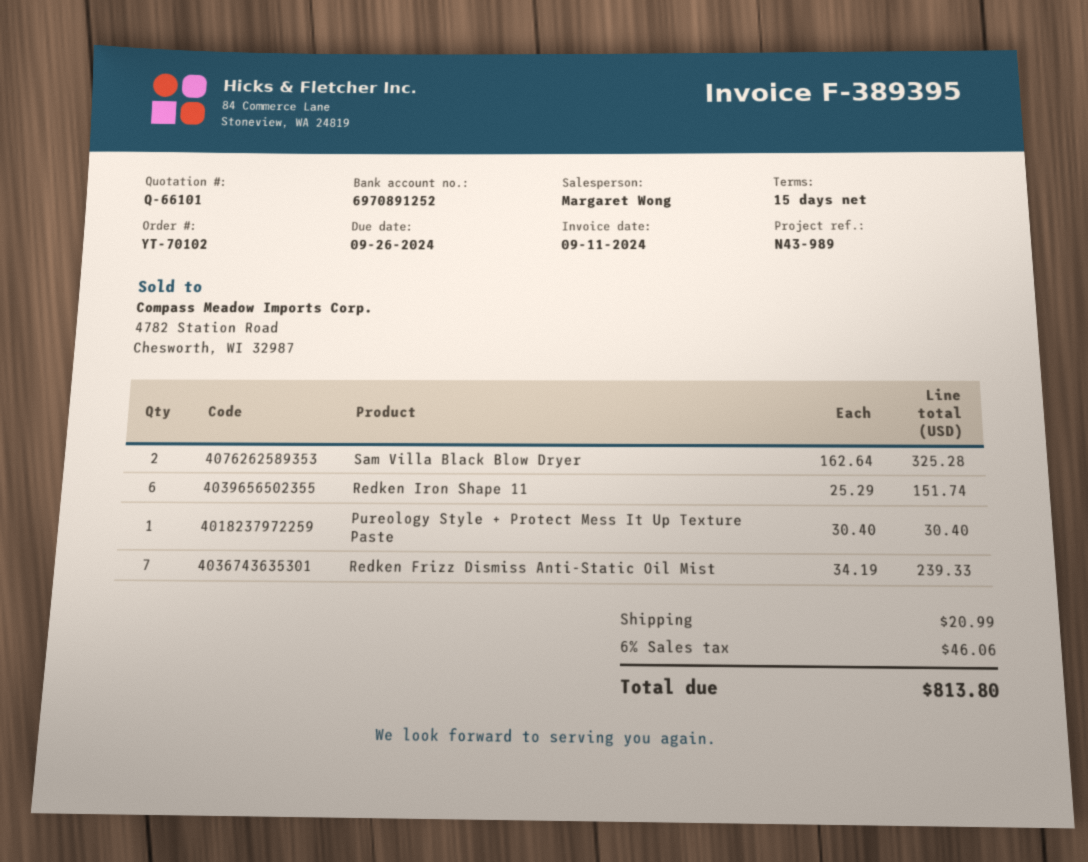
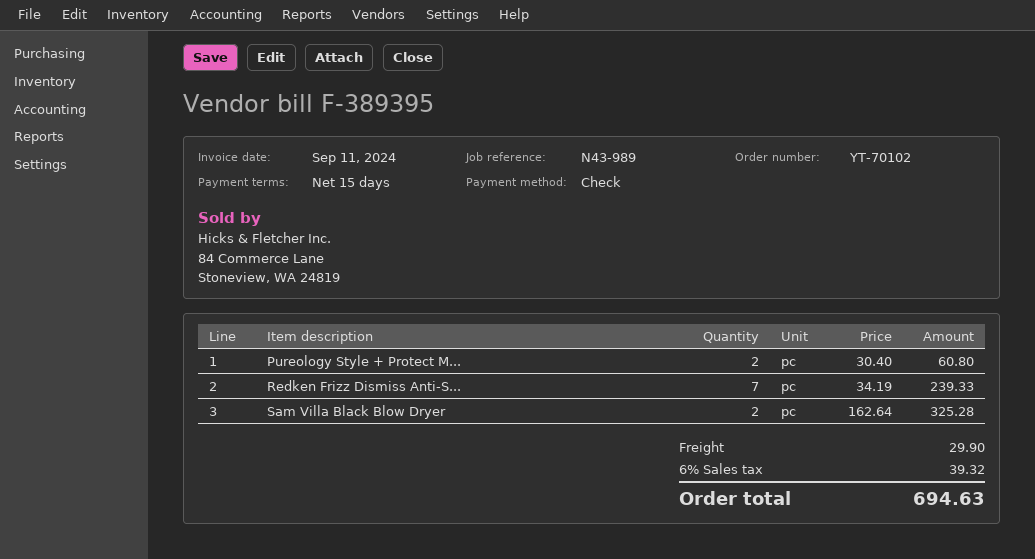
Redken Iron Shape 11: 6 x 25.29 = 151.74 -> none
Pureology Style + Protect Mess It Up Texture Paste: 1 x 30.40 = 30.40 -> 2 x 30.40 = 60.80
shipping: 20.99 -> 29.90
tax: 6% = 46.06 -> 6% = 39.32
total: 813.80 -> 694.63

